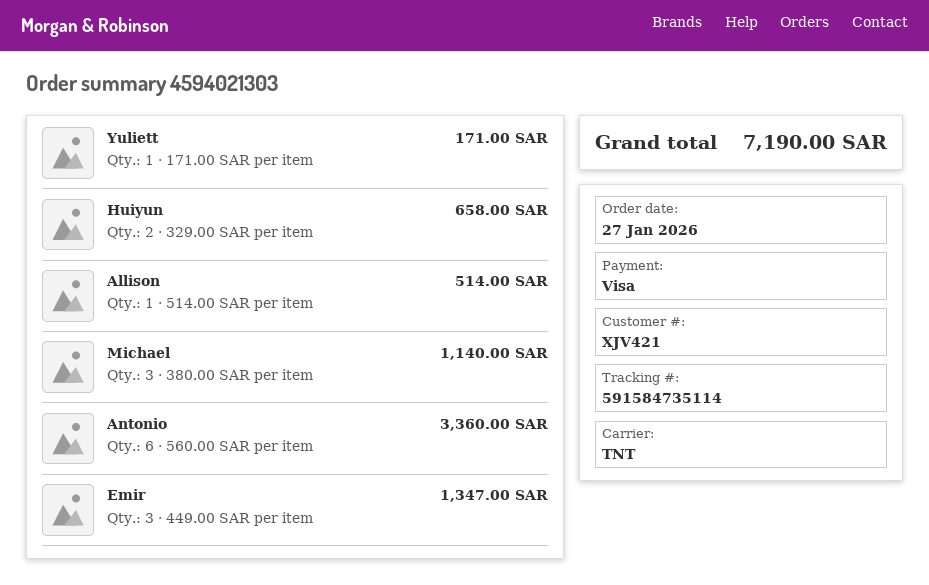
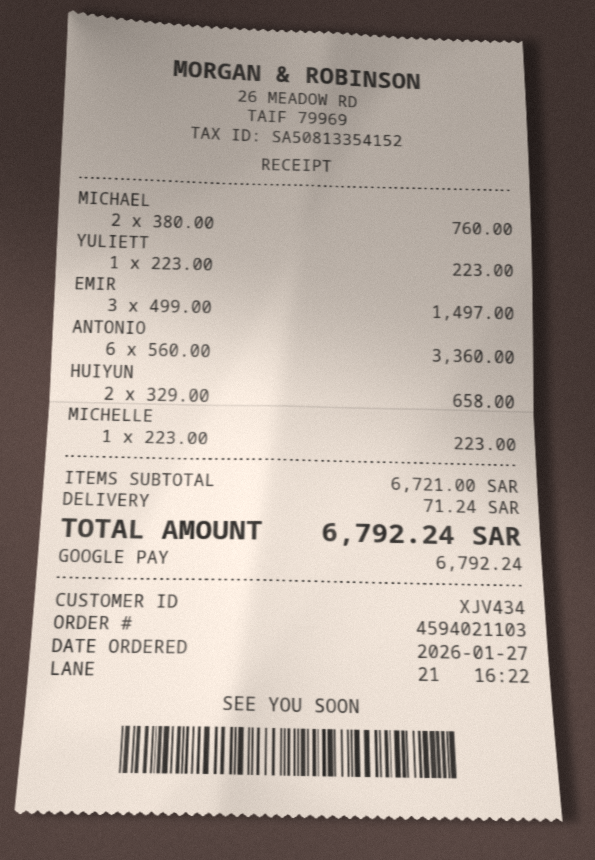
order number: 4594021303 -> 4594021103
customer number: XJV421 -> XJV434
payment method: Visa -> Google Pay
Yuliett: 1 x 171.00 = 171.00 -> 1 x 223.00 = 223.00
Allison: 1 x 514.00 = 514.00 -> none
Michael: 3 x 380.00 = 1140.00 -> 2 x 380.00 = 760.00
Emir: 3 x 449.00 = 1347.00 -> 3 x 499.00 = 1497.00
MICHELLE: none -> 1 x 223.00 = 223.00
shipping: none -> 71.24
total: 7190.00 -> 6792.24

